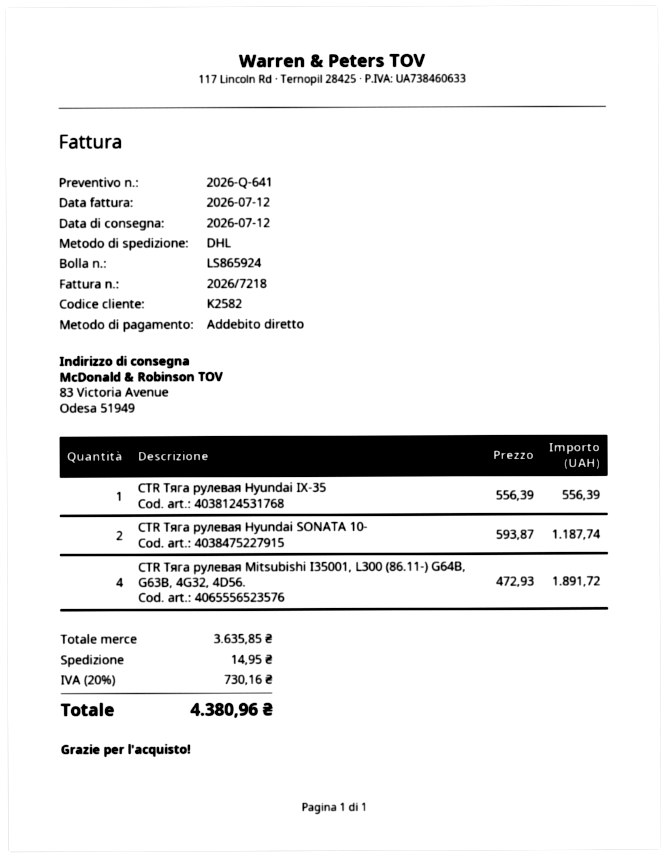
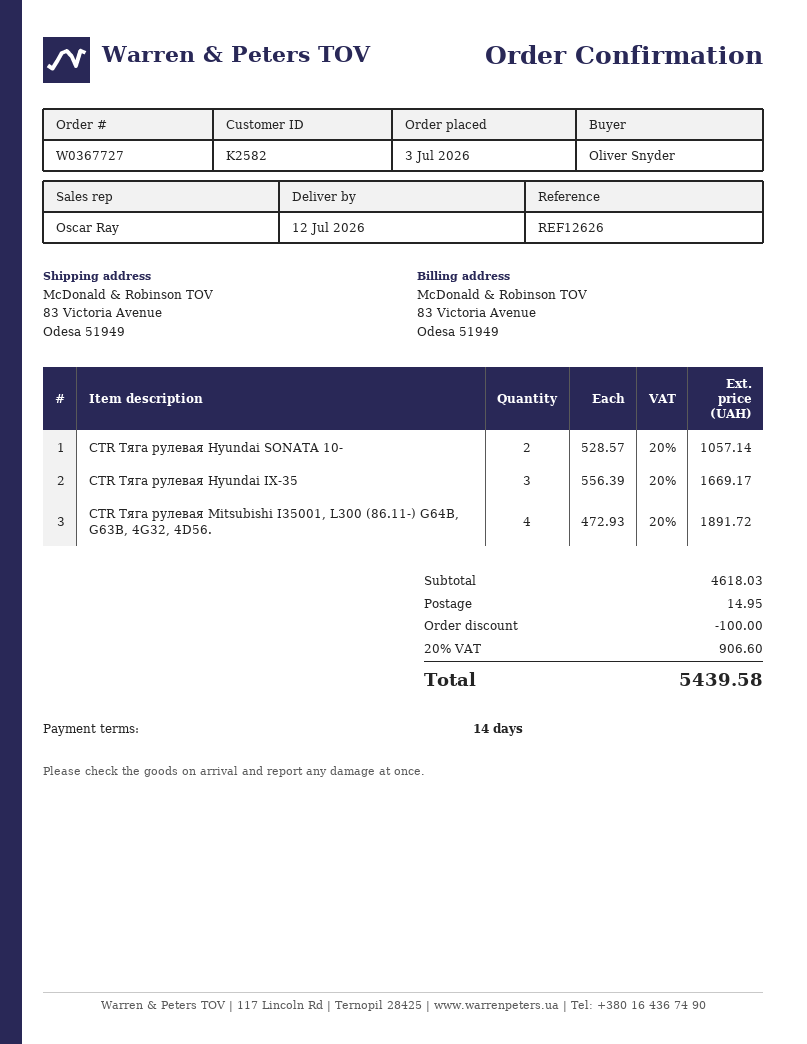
CTR Тяга рулевая Hyundai IX-35: 1 x 556.39 = 556.39 -> 3 x 556.39 = 1669.17
CTR Тяга рулевая Hyundai SONATA 10-: 2 x 593.87 = 1187.74 -> 2 x 528.57 = 1057.14
subtotal: 3635.85 -> 4618.03
discount: none -> 100.00
tax: 20% = 730.16 -> 20% = 906.60
total: 4380.96 -> 5439.58

